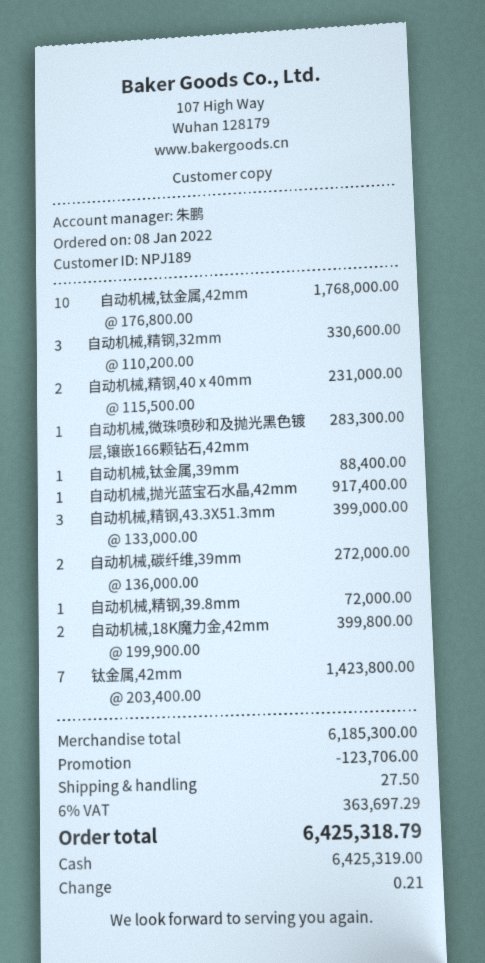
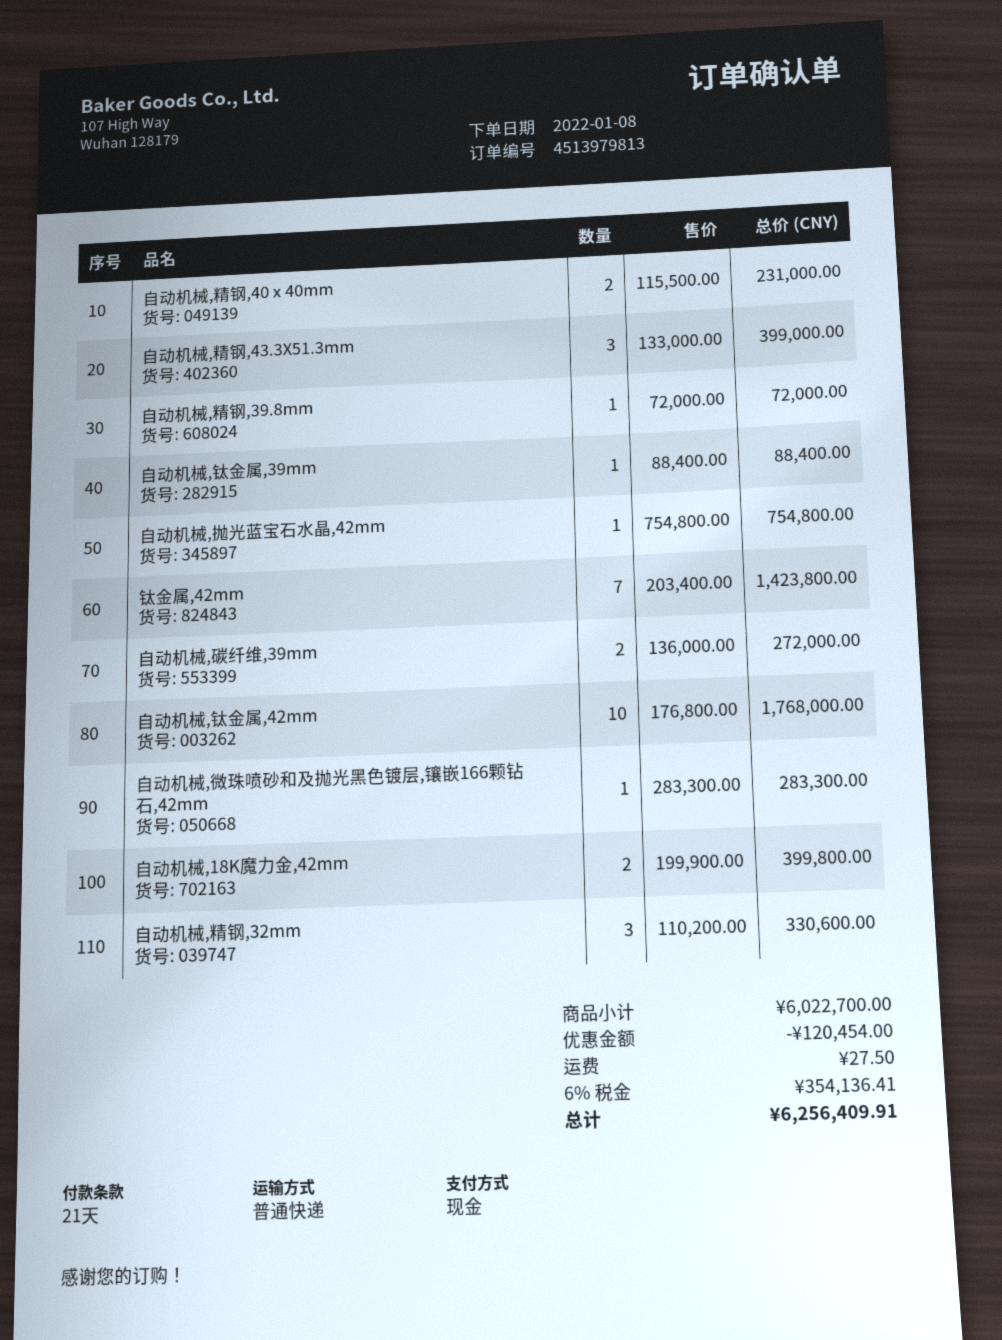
自动机械,抛光蓝宝石水晶,42mm: 1 x 917400.00 = 917400.00 -> 1 x 754800.00 = 754800.00
subtotal: 6185300.00 -> 6022700.00
discount: 123706.00 -> 120454.00
tax: 6% = 363697.29 -> 6% = 354136.41
total: 6425318.79 -> 6256409.91

